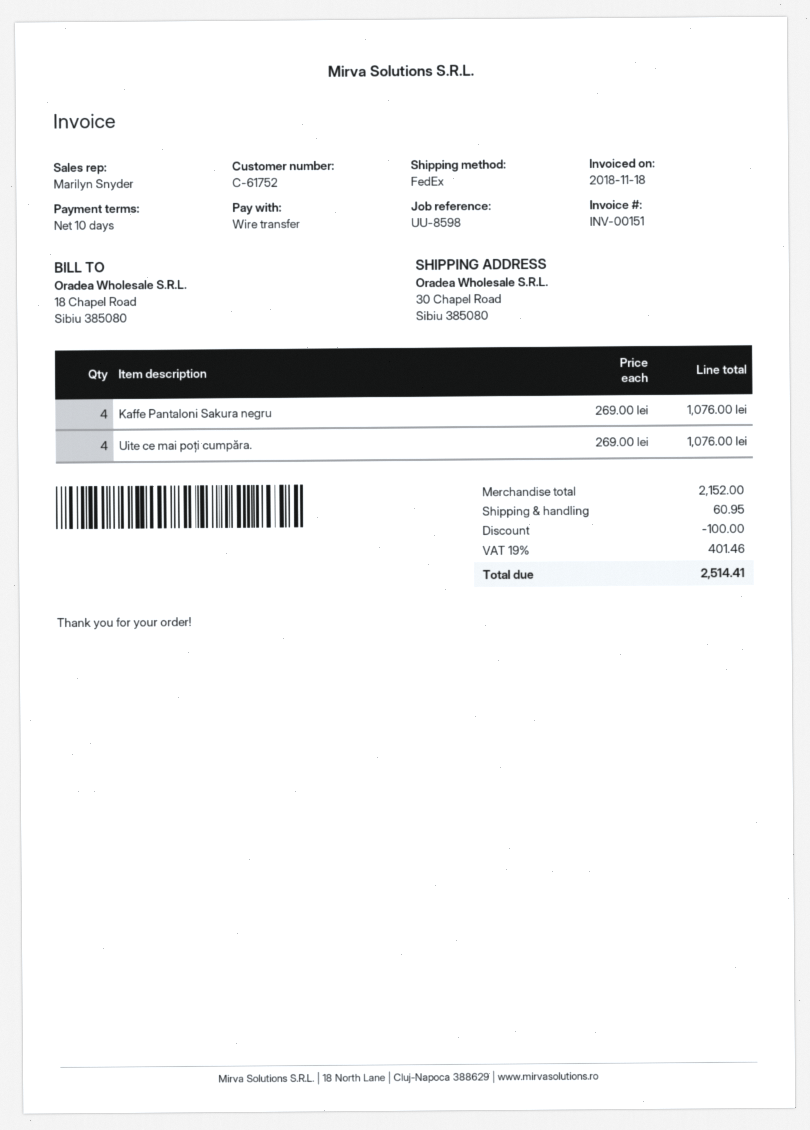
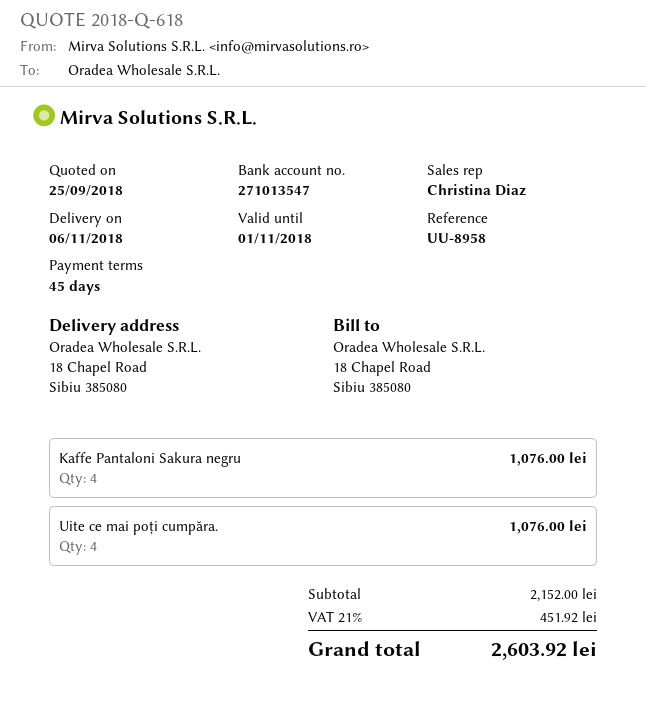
payment terms: 10 days -> 45 days
reference: UU-8598 -> UU-8958
sales rep: Marilyn Snyder -> Christina Diaz
ship to: 30 Chapel Road, Sibiu 385080 -> 18 Chapel Road, Sibiu 385080
discount: 100.00 -> none
shipping: 60.95 -> none
tax: 19% = 401.46 -> 21% = 451.92
total: 2514.41 -> 2603.92

